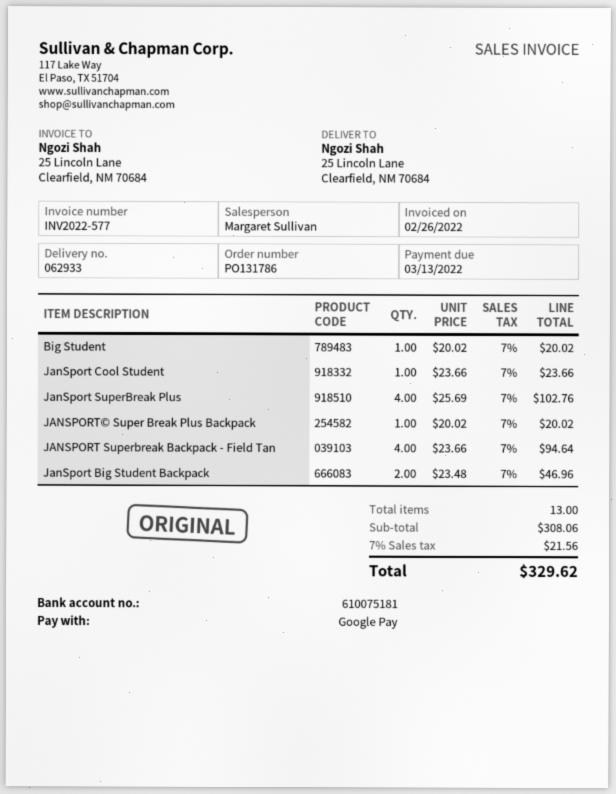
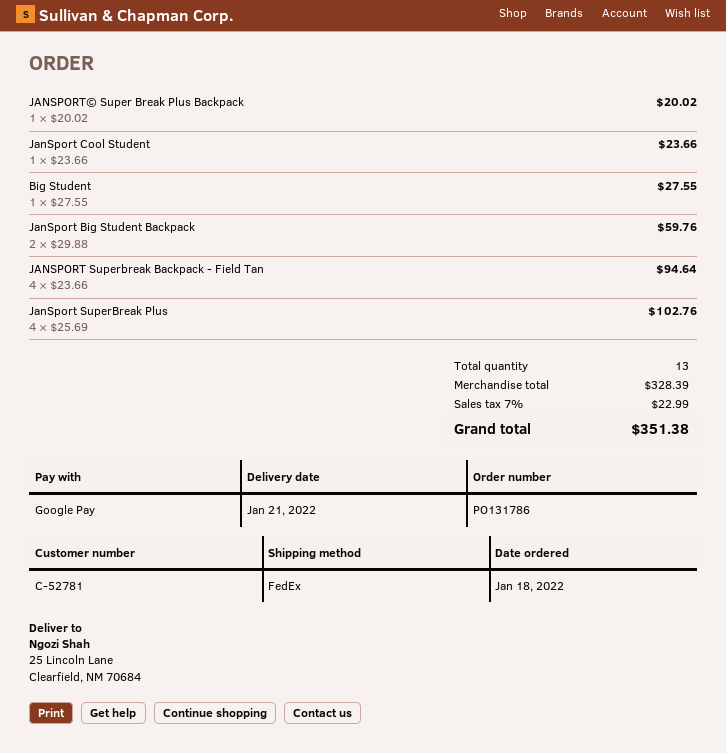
Big Student: 1 x 20.02 = 20.02 -> 1 x 27.55 = 27.55
JanSport Big Student Backpack: 2 x 23.48 = 46.96 -> 2 x 29.88 = 59.76
subtotal: 308.06 -> 328.39
tax: 7% = 21.56 -> 7% = 22.99
total: 329.62 -> 351.38

